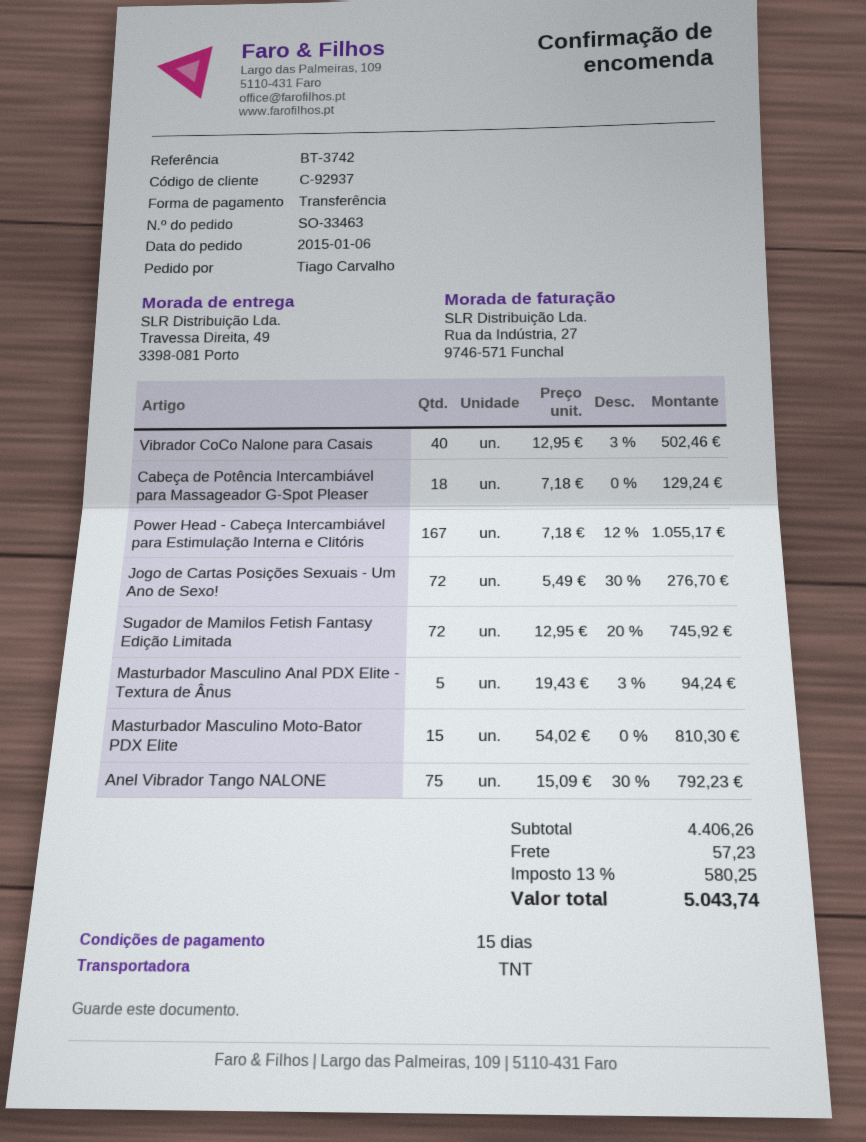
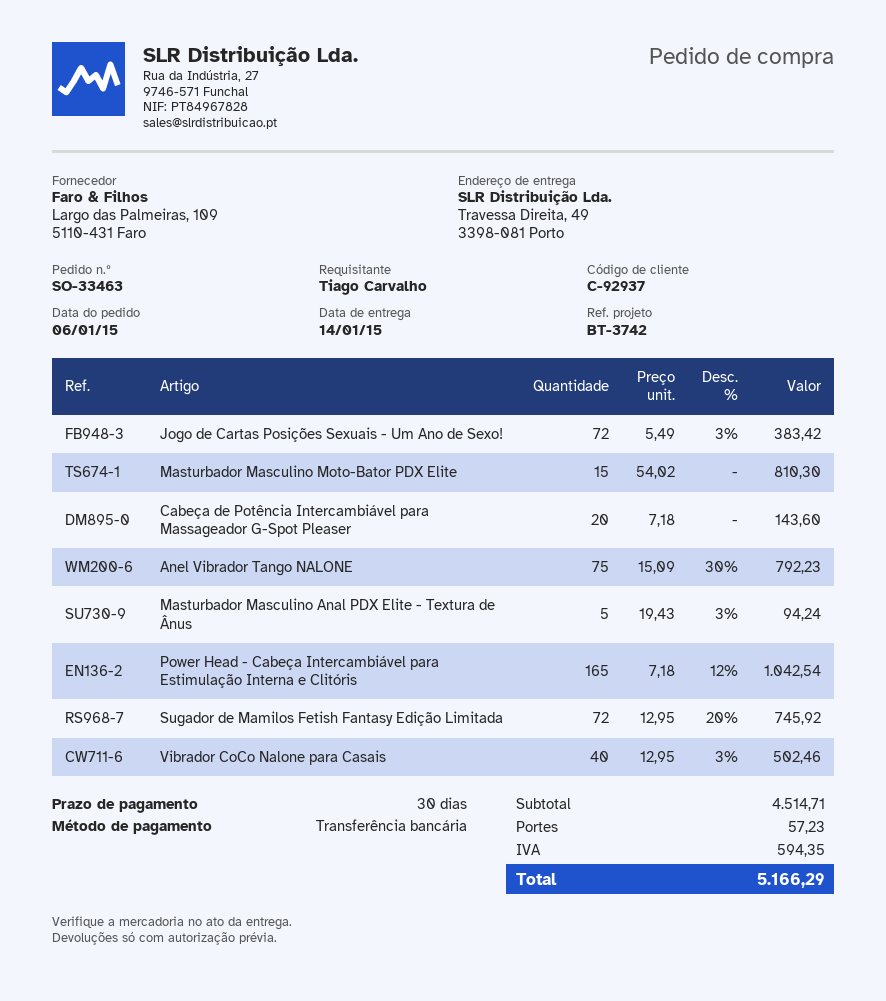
payment terms: 15 days -> 30 days
Cabeça de Potência Intercambiável para Massageador G-Spot Pleaser: 18 x 7.18 = 129.24 -> 20 x 7.18 = 143.60
Power Head - Cabeça Intercambiável para Estimulação Interna e Clitóris: 167 x 7.18 - 12% = 1055.17 -> 165 x 7.18 - 12% = 1042.54
Jogo de Cartas Posições Sexuais - Um Ano de Sexo!: 72 x 5.49 - 30% = 276.70 -> 72 x 5.49 - 3% = 383.42
subtotal: 4406.26 -> 4514.71
tax: 580.25 -> 594.35
total: 5043.74 -> 5166.29

